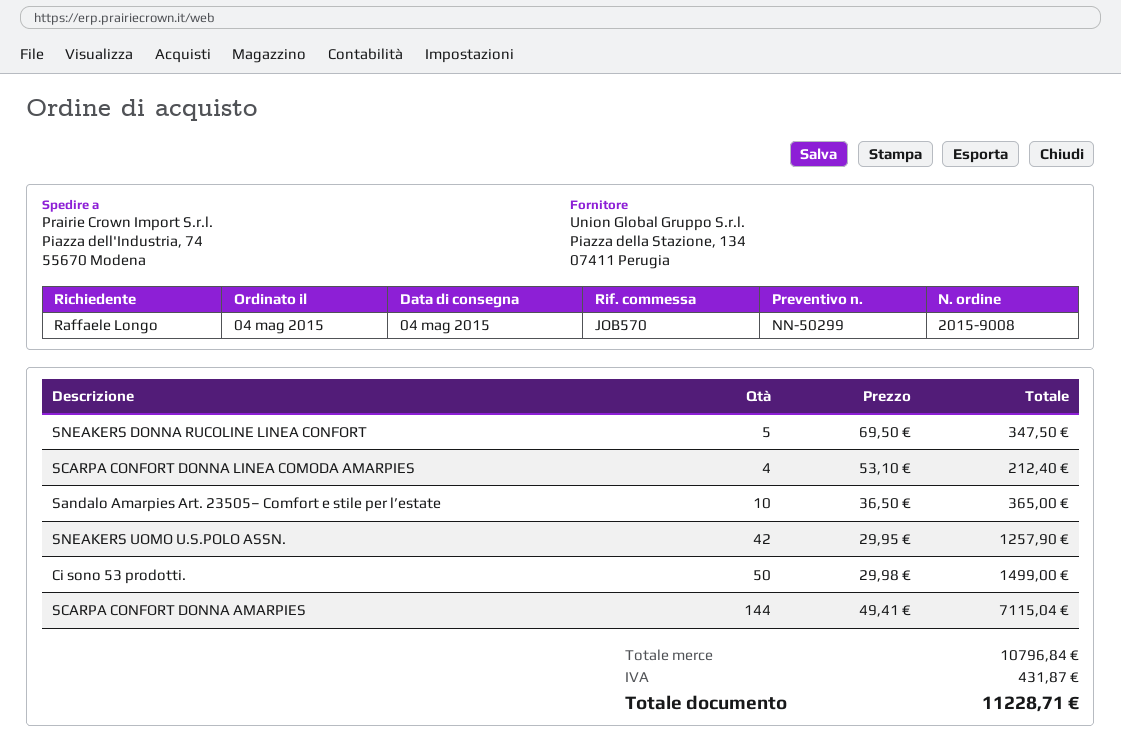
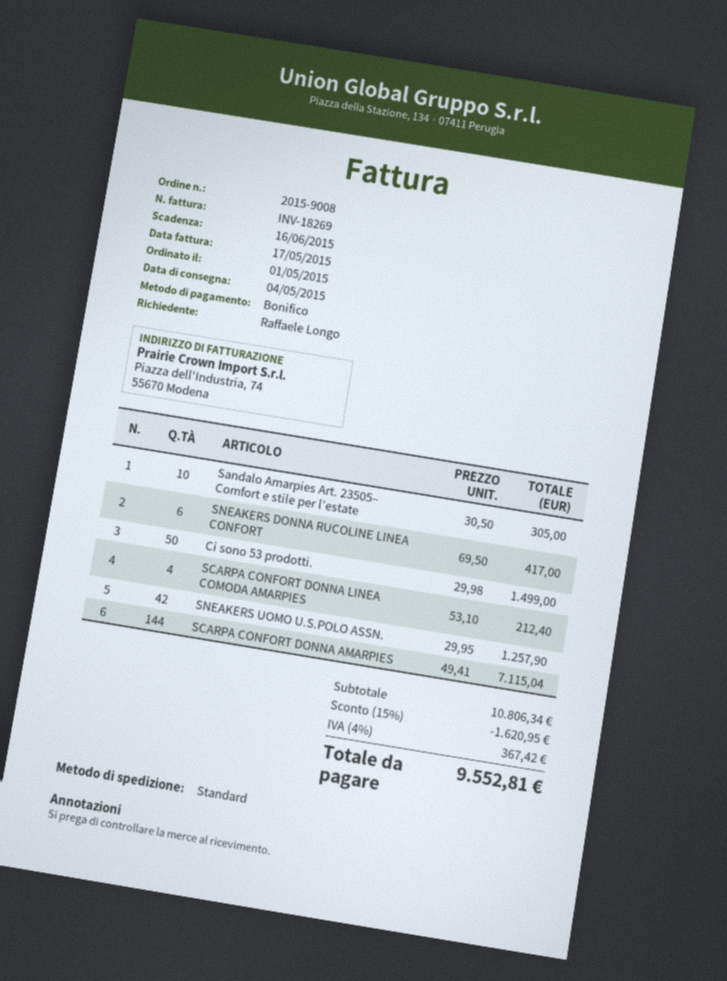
order date: 2015-05-04 -> 2015-05-01
SNEAKERS DONNA RUCOLINE LINEA CONFORT: 5 x 69.50 = 347.50 -> 6 x 69.50 = 417.00
Sandalo Amarpies Art. 23505– Comfort e stile per l’estate: 10 x 36.50 = 365.00 -> 10 x 30.50 = 305.00
subtotal: 10796.84 -> 10806.34
discount: none -> 15% = 1620.95
tax: 431.87 -> 367.42
total: 11228.71 -> 9552.81

